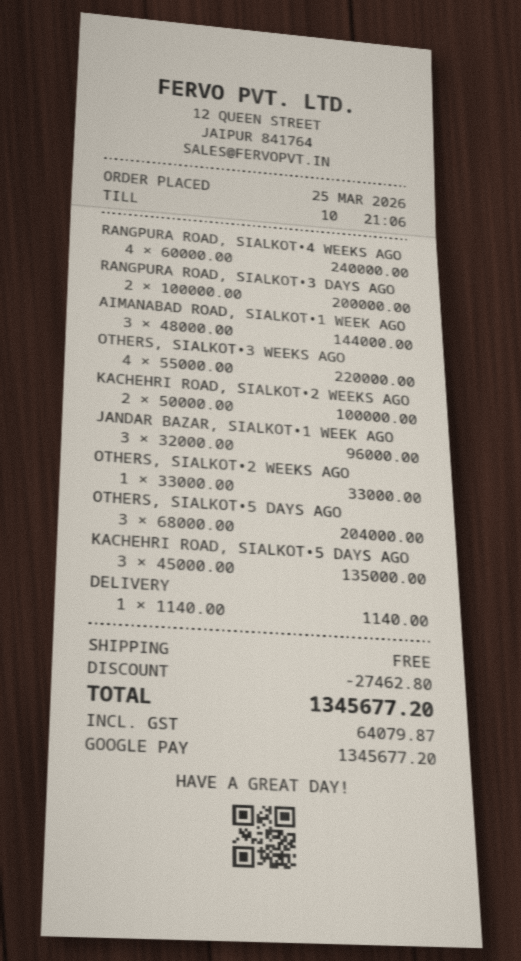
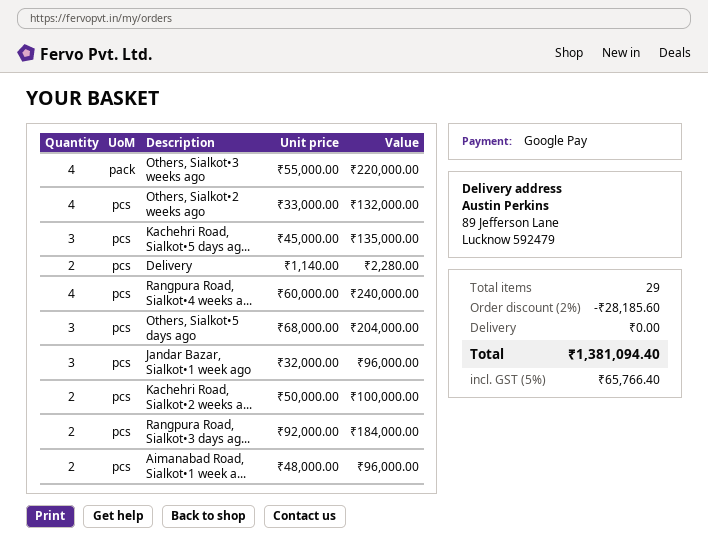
RANGPURA ROAD, SIALKOT•3 DAYS AGO: 2 x 100000.00 = 200000.00 -> 2 x 92000.00 = 184000.00
AIMANABAD ROAD, SIALKOT•1 WEEK AGO: 3 x 48000.00 = 144000.00 -> 2 x 48000.00 = 96000.00
OTHERS, SIALKOT•2 WEEKS AGO: 1 x 33000.00 = 33000.00 -> 4 x 33000.00 = 132000.00
DELIVERY: 1 x 1140.00 = 1140.00 -> 2 x 1140.00 = 2280.00
discount: 27462.80 -> 28185.60
tax: 64079.87 -> 65766.40
total: 1345677.20 -> 1381094.40

